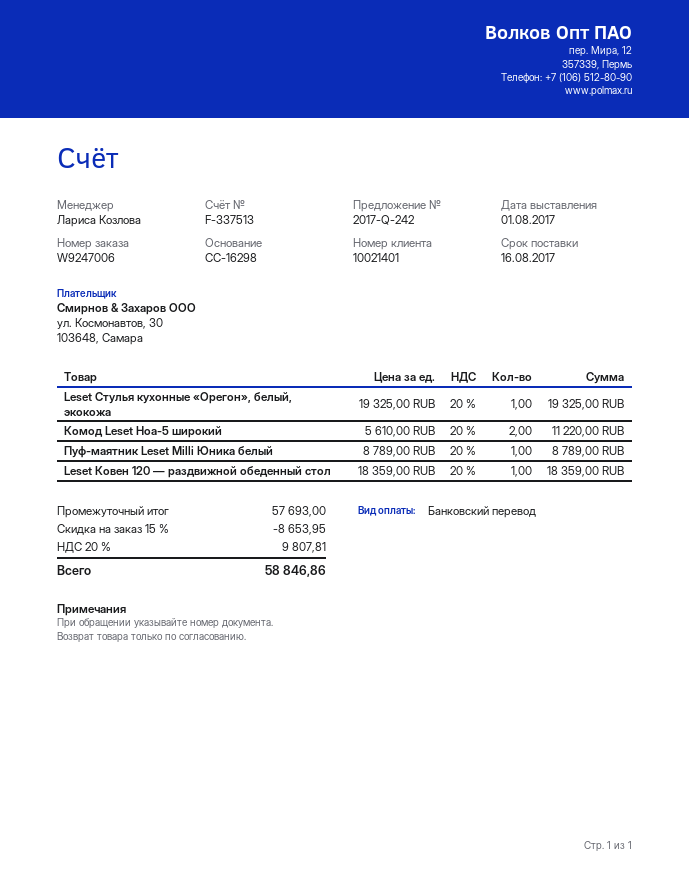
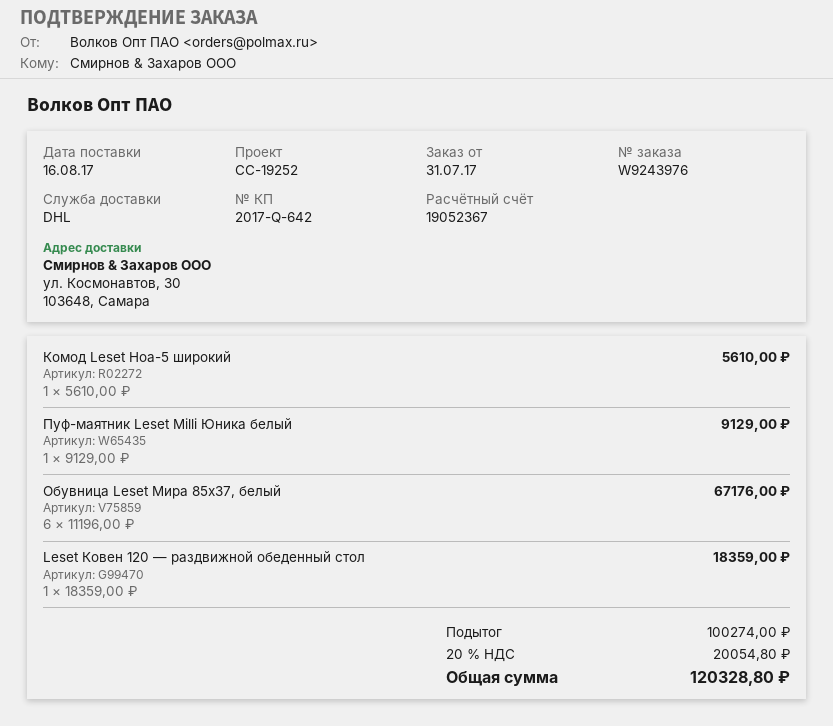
quote number: 2017-Q-242 -> 2017-Q-642
order number: W9247006 -> W9243976
reference: CC-16298 -> CC-19252
Leset Стулья кухонные «Орегон», белый, экокожа: 1 x 19325.00 = 19325.00 -> none
Комод Leset Ноа-5 широкий: 2 x 5610.00 = 11220.00 -> 1 x 5610.00 = 5610.00
Пуф-маятник Leset Milli Юника белый: 1 x 8789.00 = 8789.00 -> 1 x 9129.00 = 9129.00
Обувница Leset Мира 85х37, белый: none -> 6 x 11196.00 = 67176.00
subtotal: 57693.00 -> 100274.00
discount: 15% = 8653.95 -> none
tax: 20% = 9807.81 -> 20% = 20054.80
total: 58846.86 -> 120328.80

